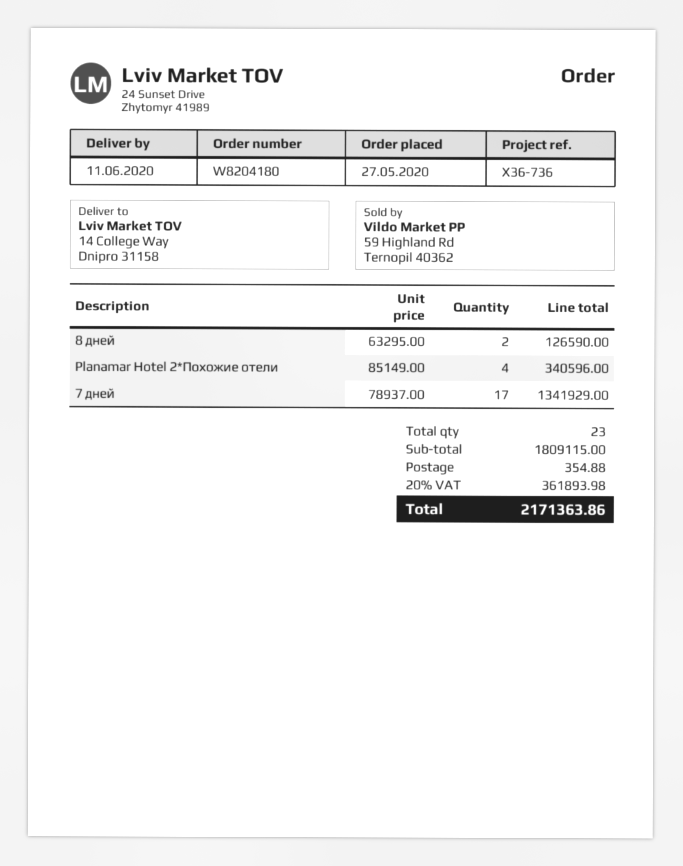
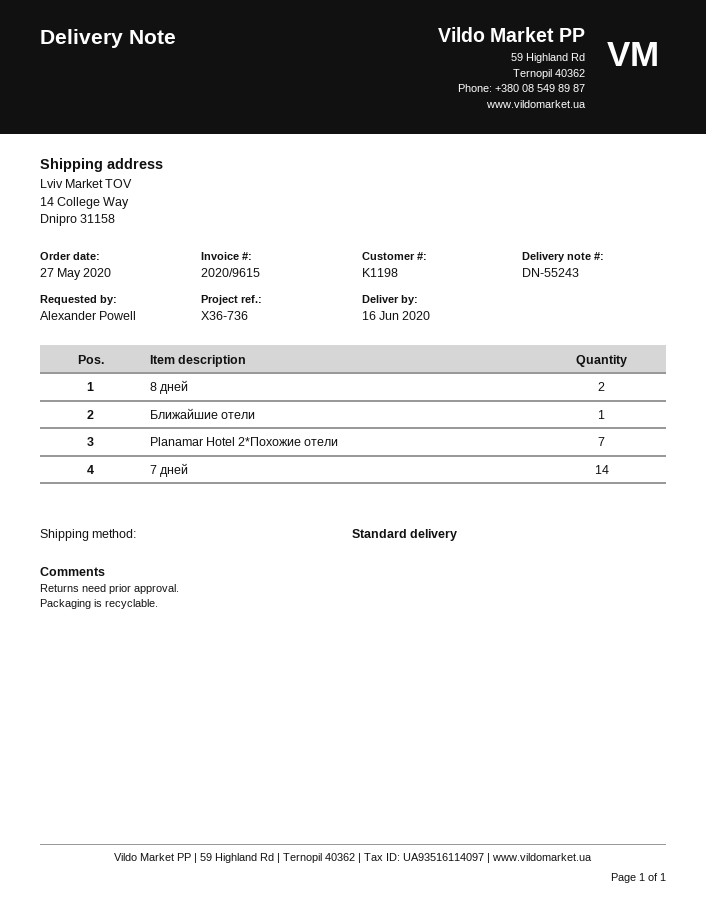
delivery date: 2020-06-11 -> 2020-06-16
Planamar Hotel 2*Похожие отели: 4 -> 7
7 дней: 17 -> 14
Ближайшие отели: none -> 1

